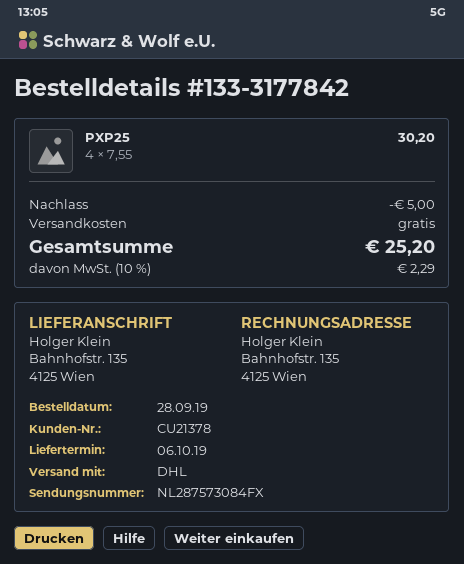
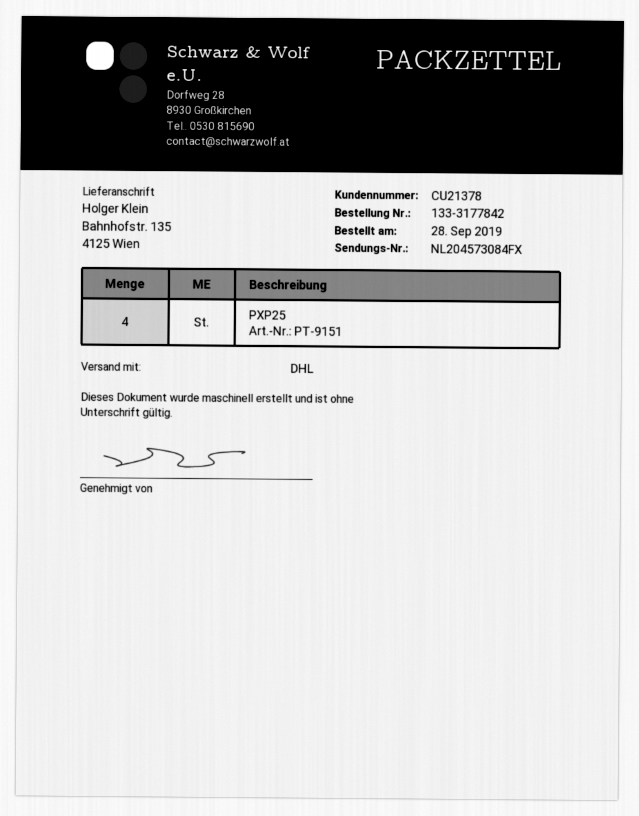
tracking number: NL287573084FX -> NL204573084FX

